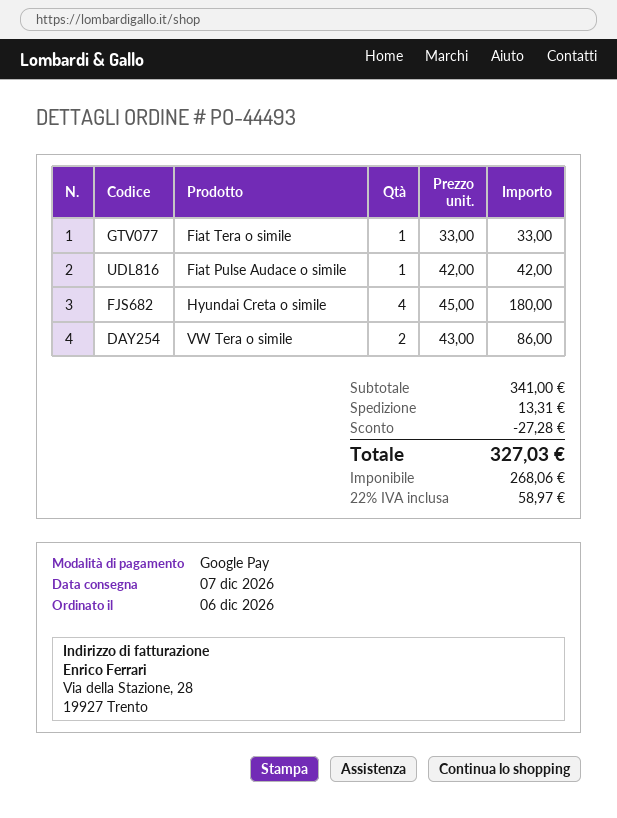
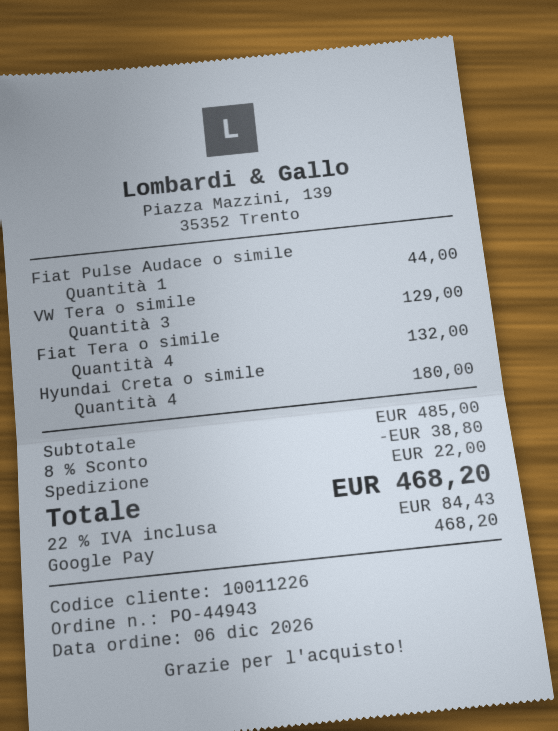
order number: PO-44493 -> PO-44943
Fiat Tera o simile: 1 for 33.00 -> 4 for 132.00
Fiat Pulse Audace o simile: 1 for 42.00 -> 1 for 44.00
VW Tera o simile: 2 for 86.00 -> 3 for 129.00
subtotal: 341.00 -> 485.00
discount: 27.28 -> 38.80
shipping: 13.31 -> 22.00
tax: 22% = 58.97 -> 22% = 84.43
total: 327.03 -> 468.20

